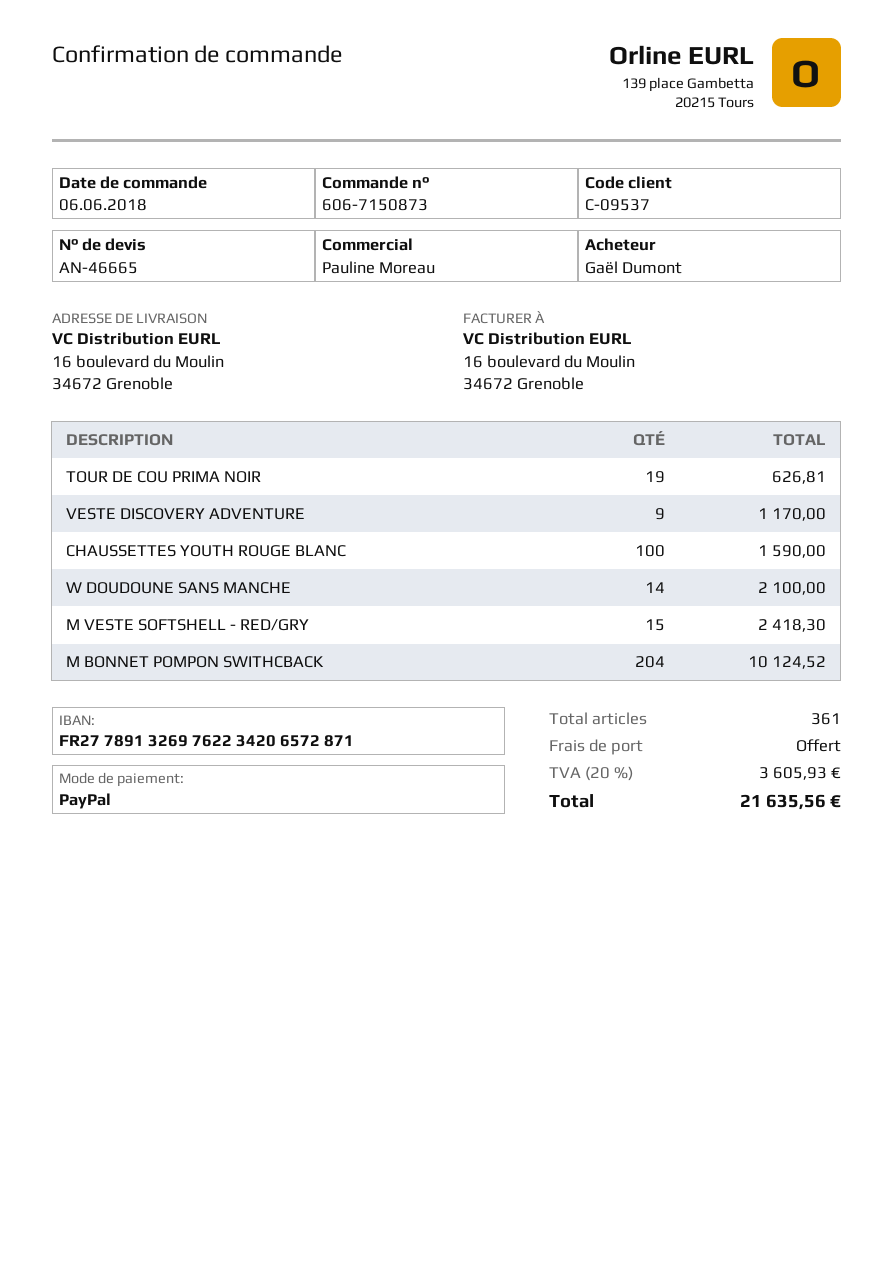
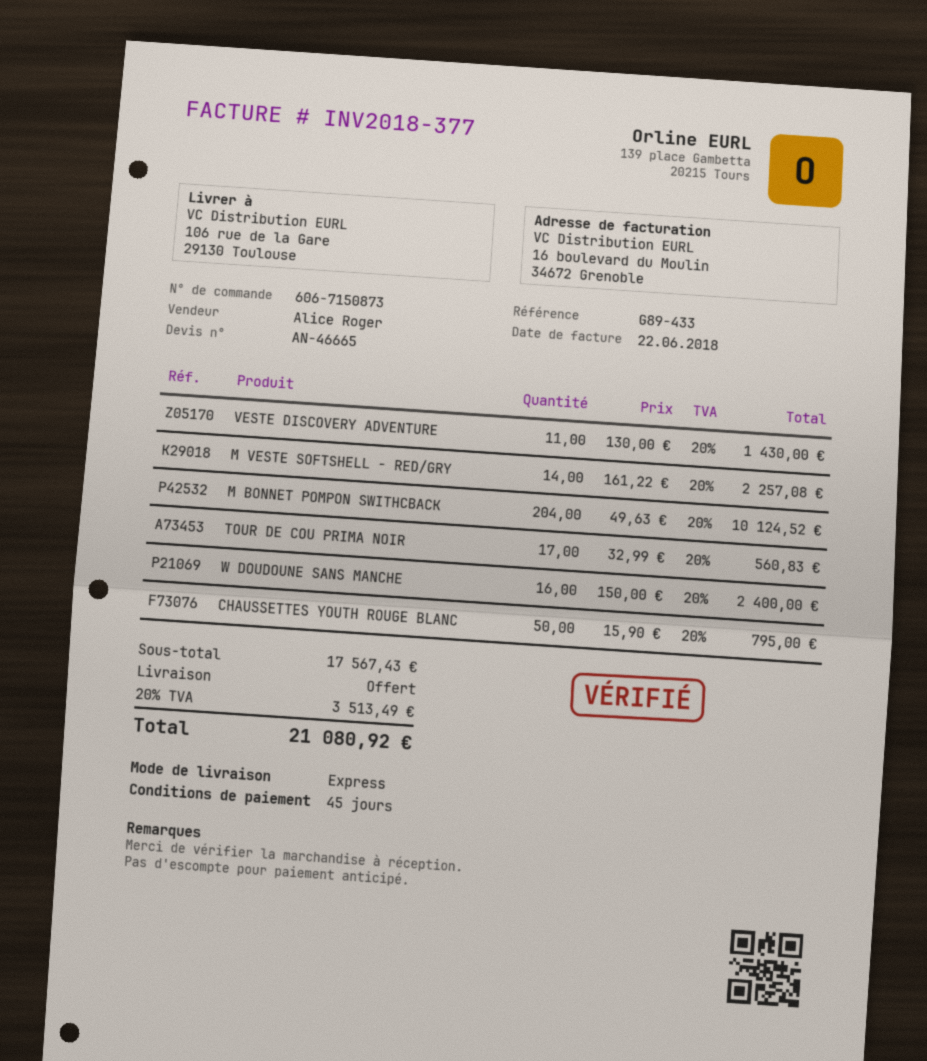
sales rep: Pauline Moreau -> Alice Roger
ship to: 16 boulevard du Moulin, 34672 Grenoble -> 106 rue de la Gare, 29130 Toulouse
TOUR DE COU PRIMA NOIR: 19 for 626.81 -> 17 for 560.83
VESTE DISCOVERY ADVENTURE: 9 for 1170.00 -> 11 for 1430.00
CHAUSSETTES YOUTH ROUGE BLANC: 100 for 1590.00 -> 50 for 795.00
W DOUDOUNE SANS MANCHE: 14 for 2100.00 -> 16 for 2400.00
M VESTE SOFTSHELL - RED/GRY: 15 for 2418.30 -> 14 for 2257.08
tax: 20% = 3605.93 -> 20% = 3513.49
total: 21635.56 -> 21080.92

